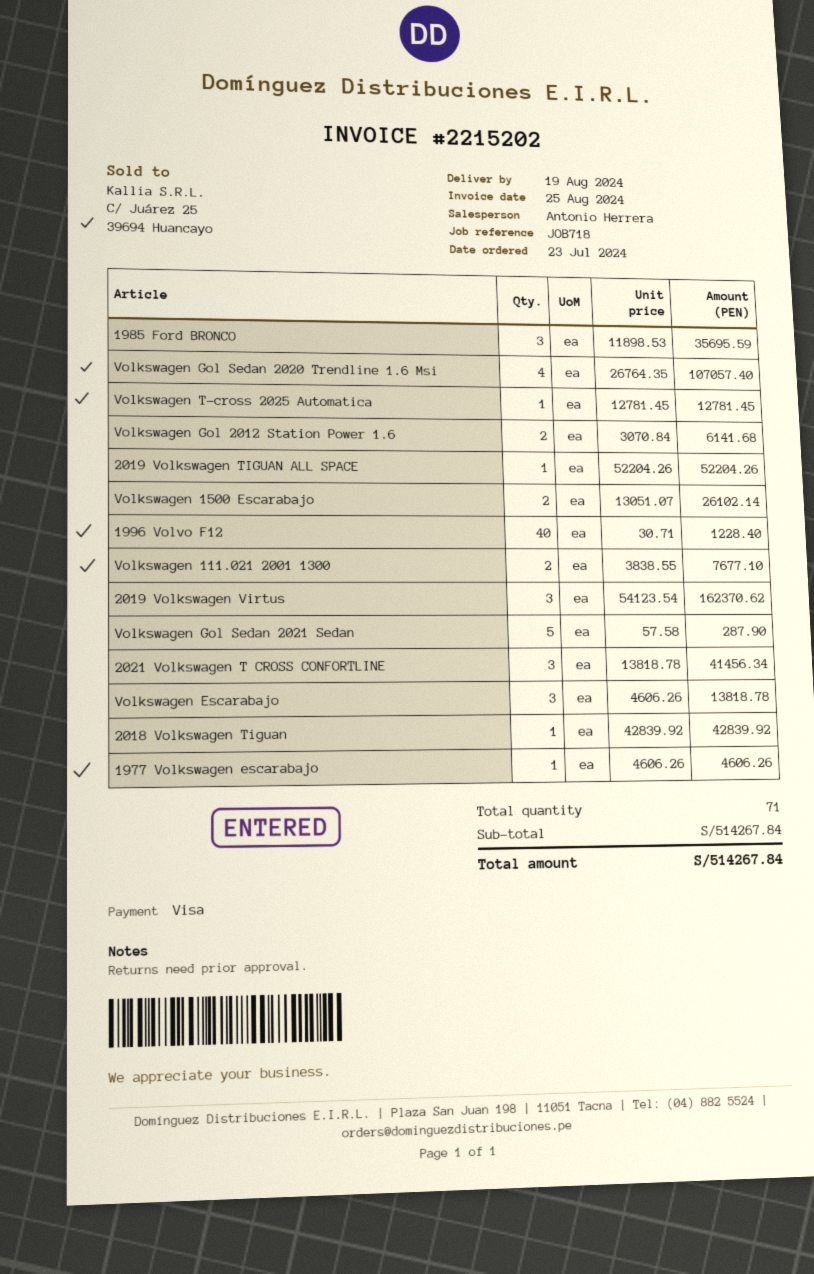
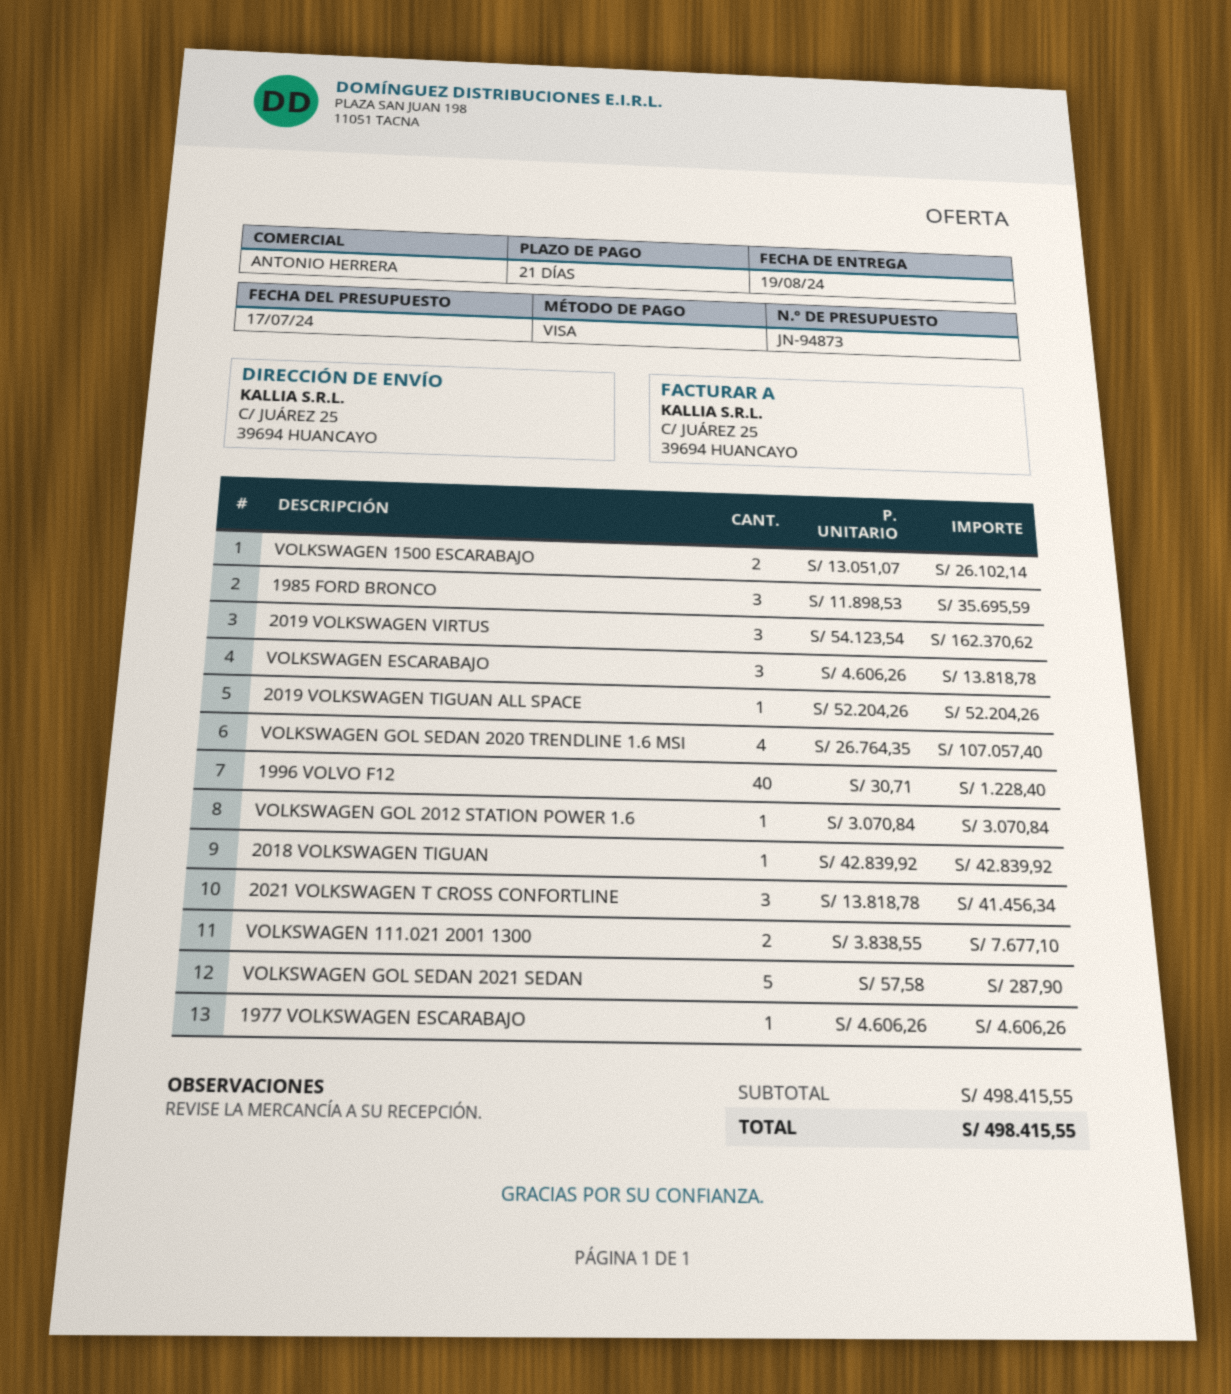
Volkswagen T-cross 2025 Automatica: 1 x 12781.45 = 12781.45 -> none
Volkswagen Gol 2012 Station Power 1.6: 2 x 3070.84 = 6141.68 -> 1 x 3070.84 = 3070.84
subtotal: 514267.84 -> 498415.55
total: 514267.84 -> 498415.55

